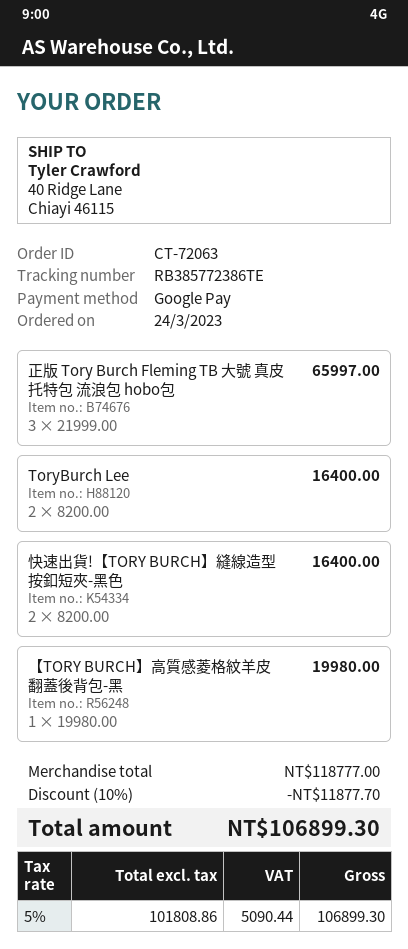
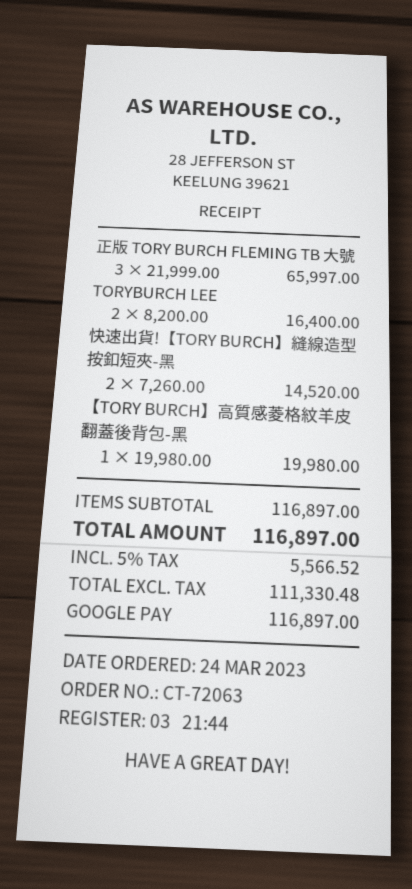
快速出貨!【TORY BURCH】縫線造型按釦短夾-黑色: 2 x 8200.00 = 16400.00 -> 2 x 7260.00 = 14520.00
subtotal: 118777.00 -> 116897.00
discount: 10% = 11877.70 -> none
net: 101808.86 -> 111330.48
tax: 5% = 5090.44 -> 5% = 5566.52
total: 106899.30 -> 116897.00

